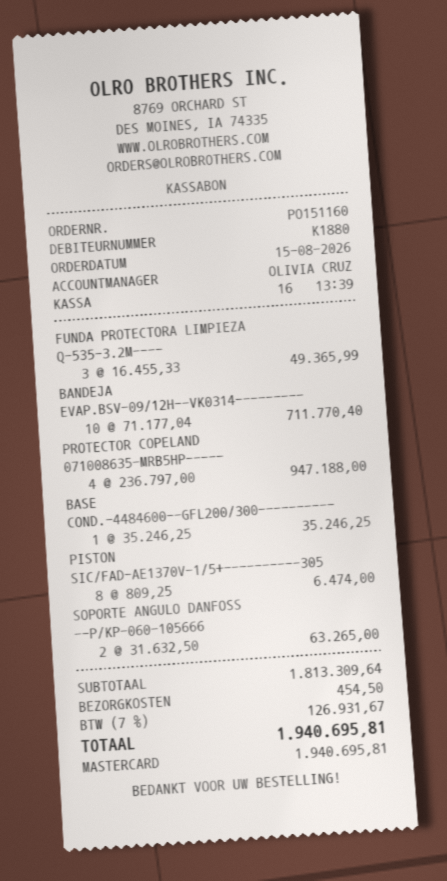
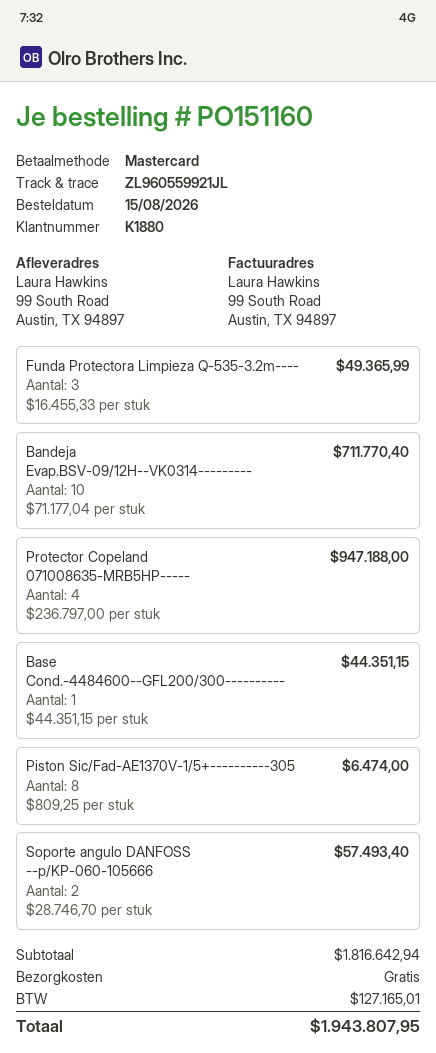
BASE COND.-4484600--GFL200/300----------: 1 x 35246.25 = 35246.25 -> 1 x 44351.15 = 44351.15
SOPORTE ANGULO DANFOSS --P/KP-060-105666: 2 x 31632.50 = 63265.00 -> 2 x 28746.70 = 57493.40
subtotal: 1813309.64 -> 1816642.94
shipping: 454.50 -> 0.00
tax: 126931.67 -> 127165.01
total: 1940695.81 -> 1943807.95

